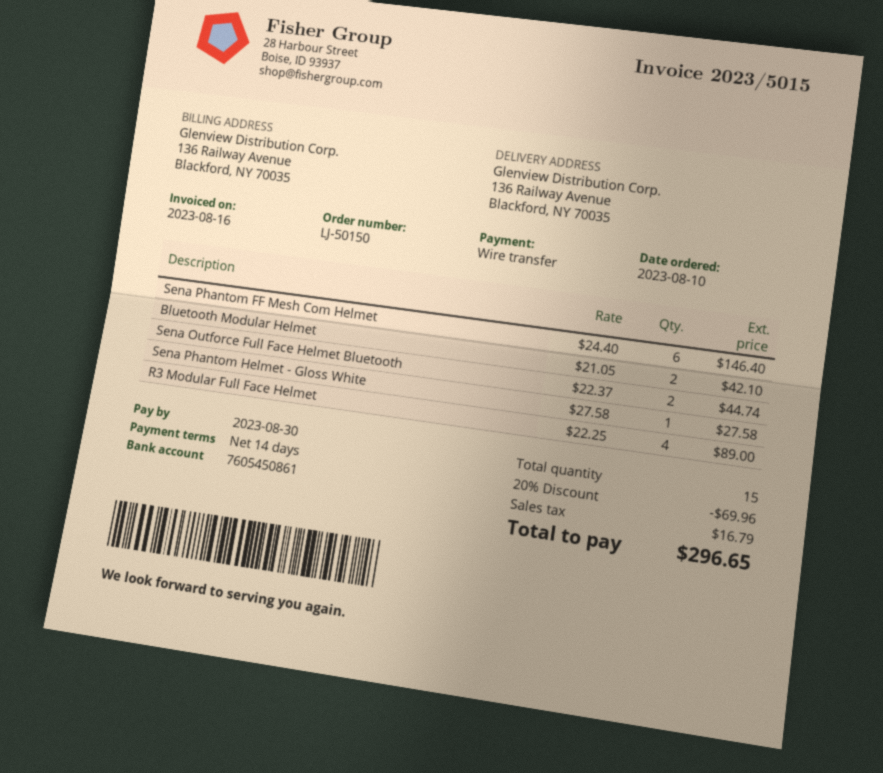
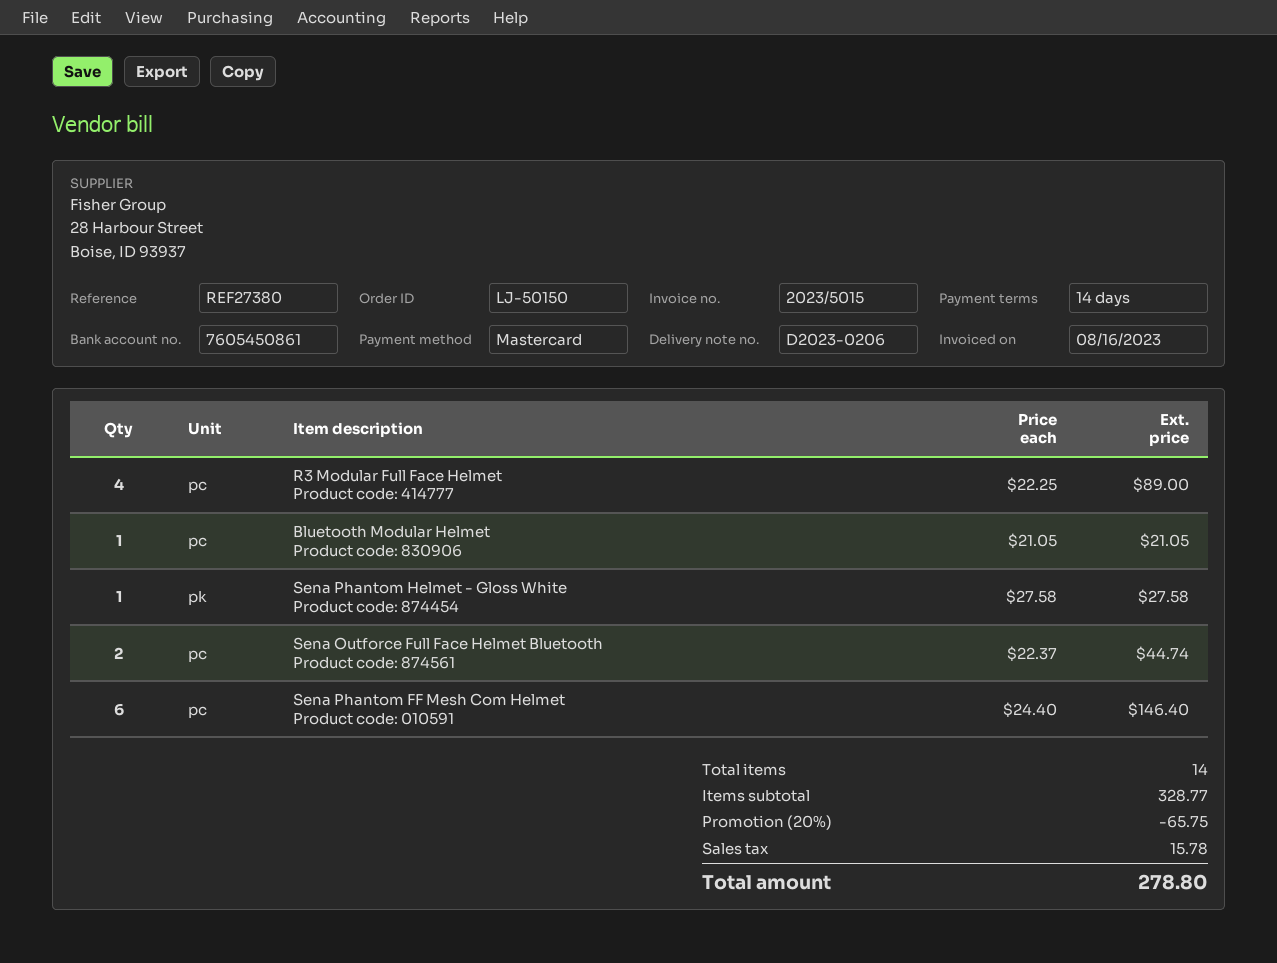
payment method: bank transfer -> Mastercard
Bluetooth Modular Helmet: 2 x 21.05 = 42.10 -> 1 x 21.05 = 21.05
total quantity: 15 -> 14
discount: 20% = 69.96 -> 20% = 65.75
tax: 16.79 -> 15.78
total: 296.65 -> 278.80

